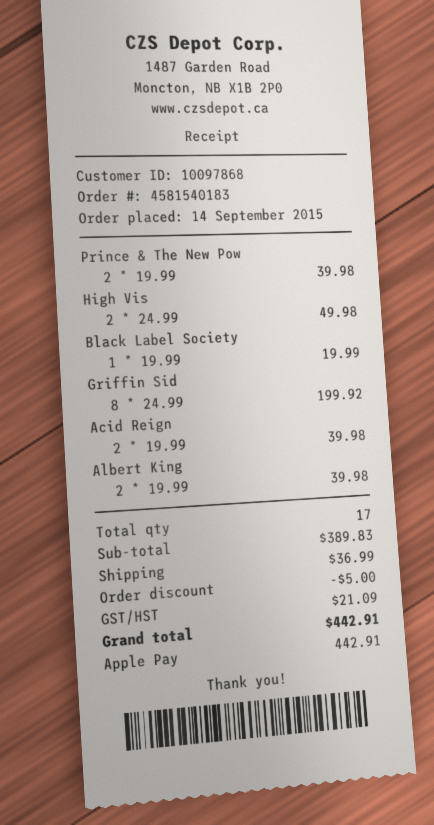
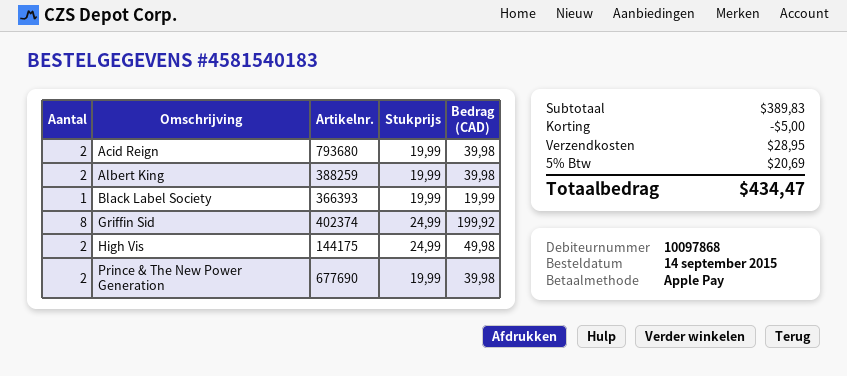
shipping: 36.99 -> 28.95
tax: 21.09 -> 20.69
total: 442.91 -> 434.47

